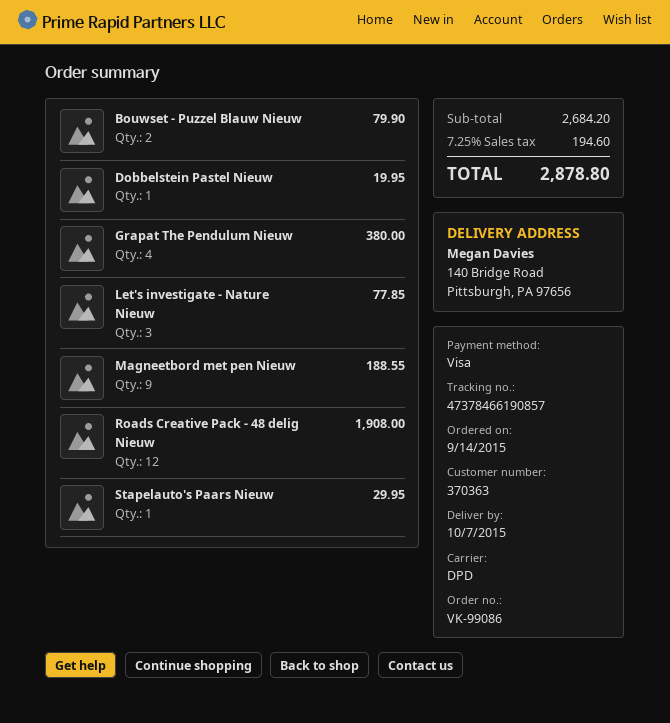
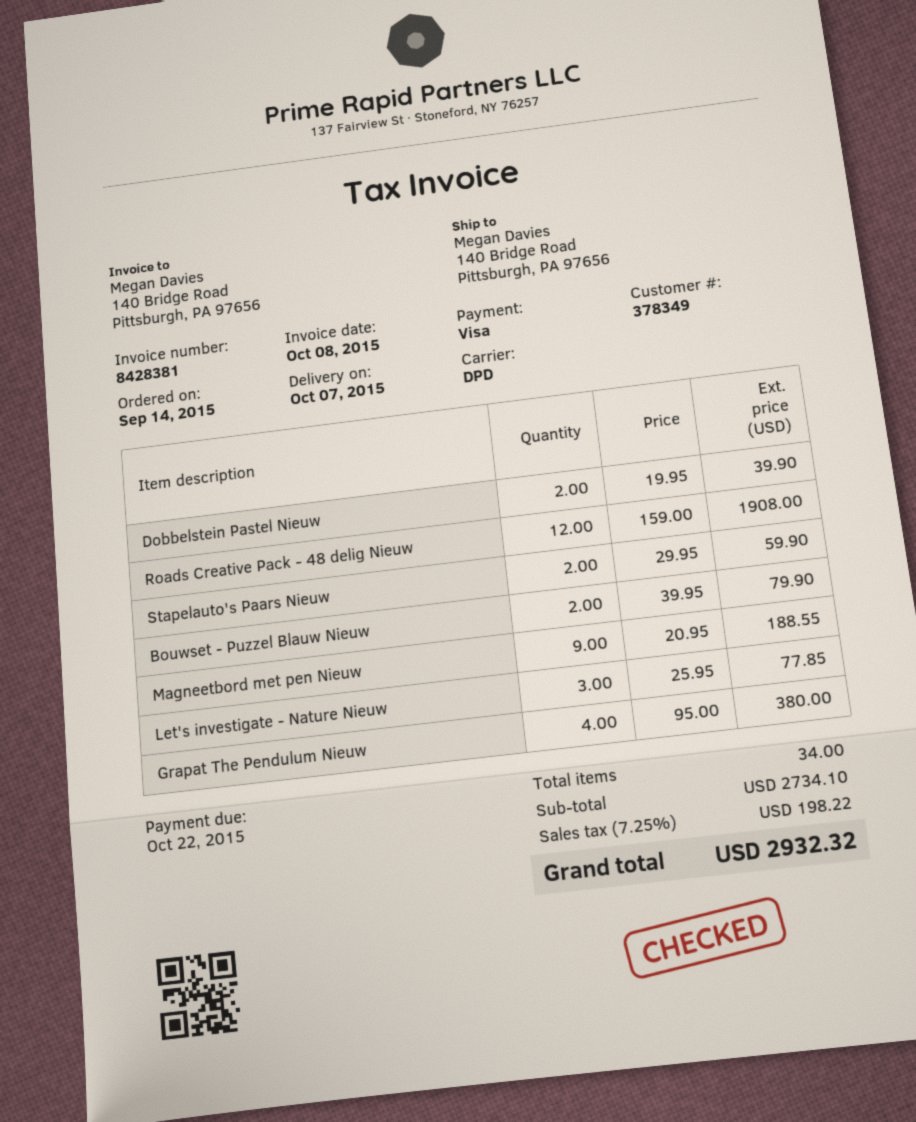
customer number: 370363 -> 378349
Dobbelstein Pastel Nieuw: 1 for 19.95 -> 2 for 39.90
Stapelauto's Paars Nieuw: 1 for 29.95 -> 2 for 59.90
subtotal: 2684.20 -> 2734.10
tax: 7.25% = 194.60 -> 7.25% = 198.22
total: 2878.80 -> 2932.32

